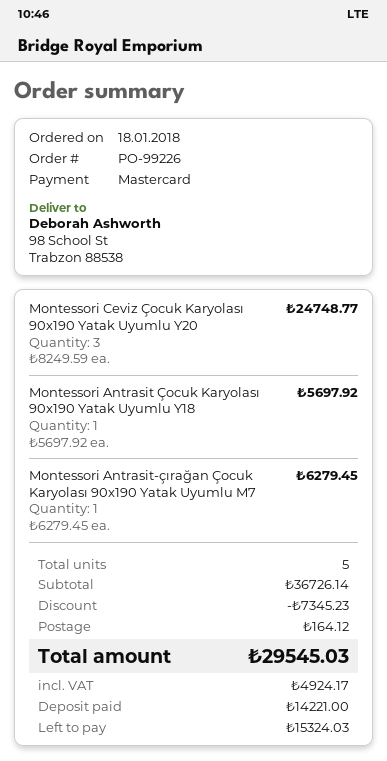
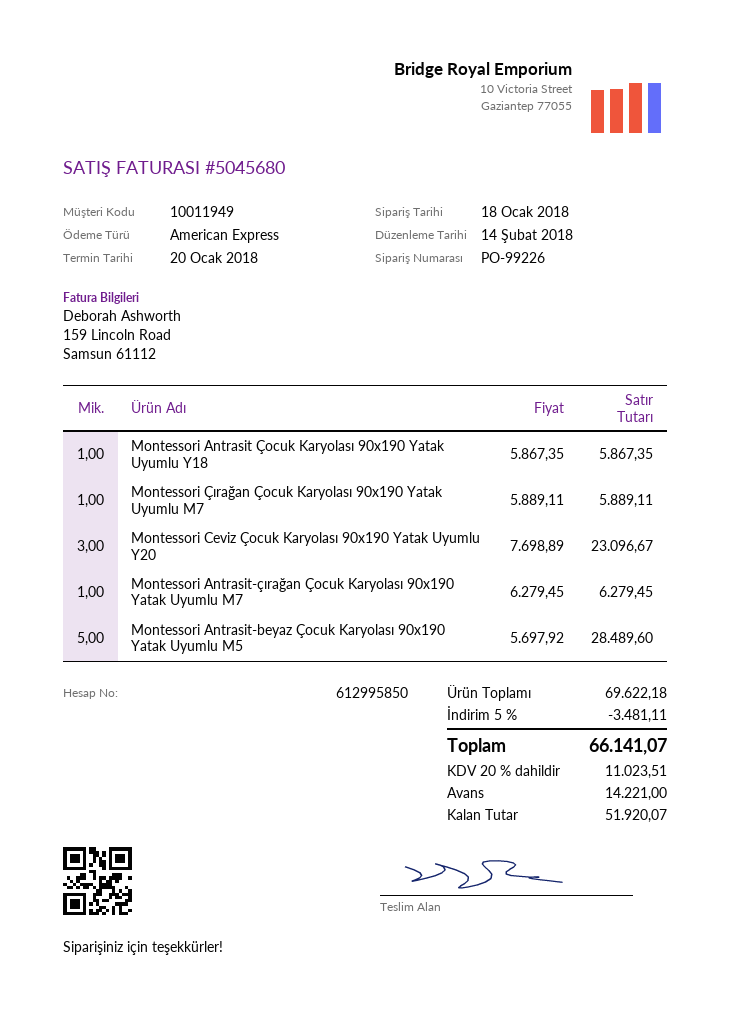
payment method: Mastercard -> American Express
Montessori Ceviz Çocuk Karyolası 90x190 Yatak Uyumlu Y20: 3 x 8249.59 = 24748.77 -> 3 x 7698.89 = 23096.67
Montessori Antrasit Çocuk Karyolası 90x190 Yatak Uyumlu Y18: 1 x 5697.92 = 5697.92 -> 1 x 5867.35 = 5867.35
Montessori Çırağan Çocuk Karyolası 90x190 Yatak Uyumlu M7: none -> 1 x 5889.11 = 5889.11
Montessori Antrasit-beyaz Çocuk Karyolası 90x190 Yatak Uyumlu M5: none -> 5 x 5697.92 = 28489.60
subtotal: 36726.14 -> 69622.18
discount: 7345.23 -> 3481.11
shipping: 164.12 -> none
tax: 4924.17 -> 11023.51
total: 29545.03 -> 66141.07
balance: 15324.03 -> 51920.07

